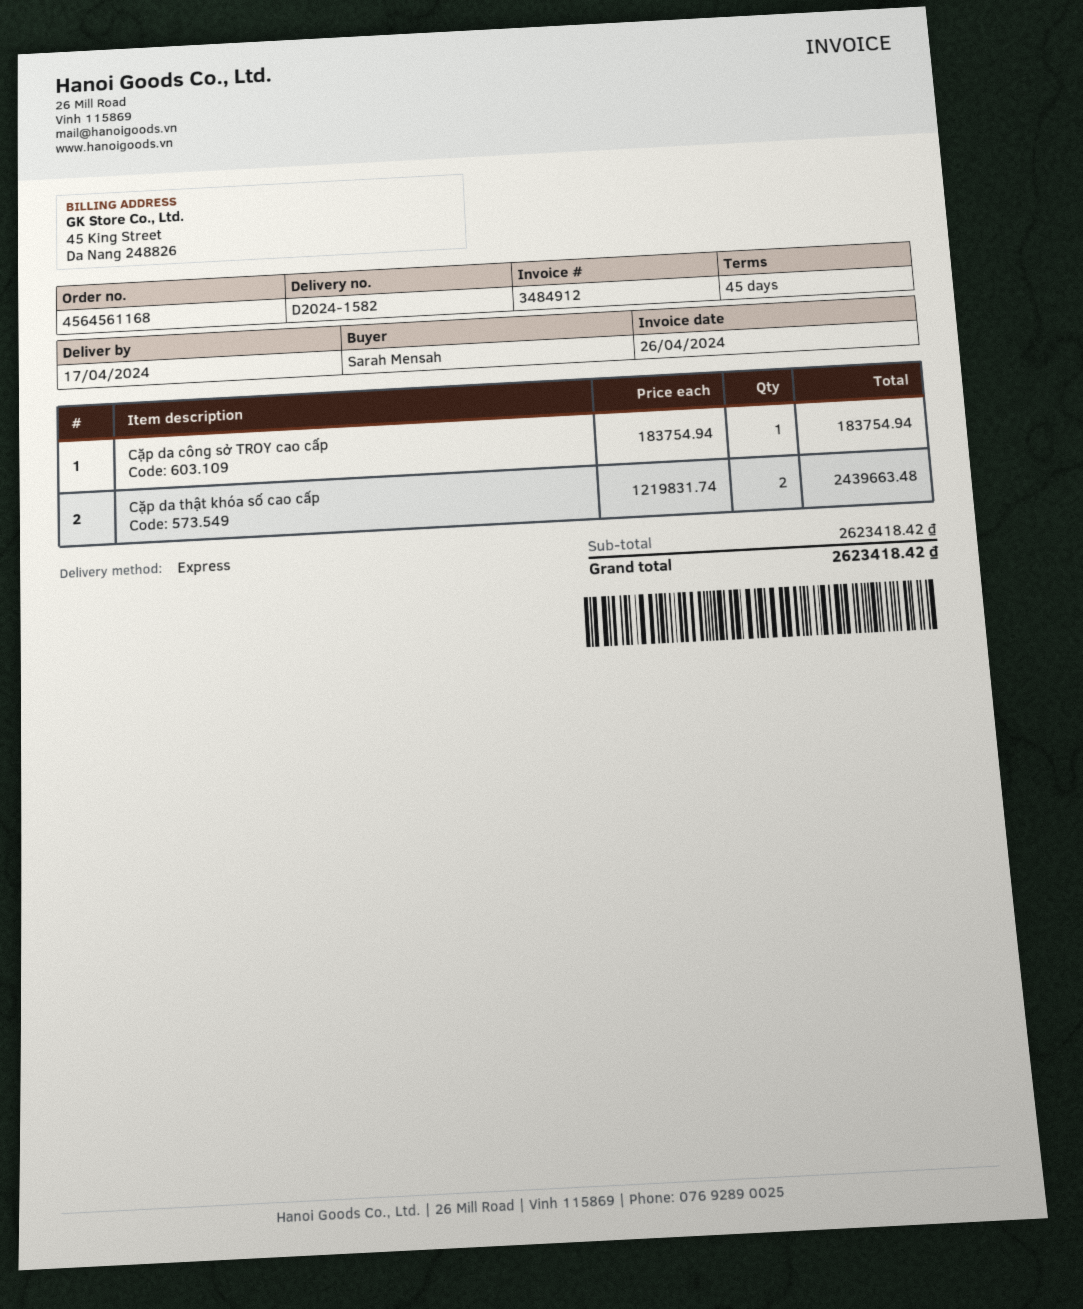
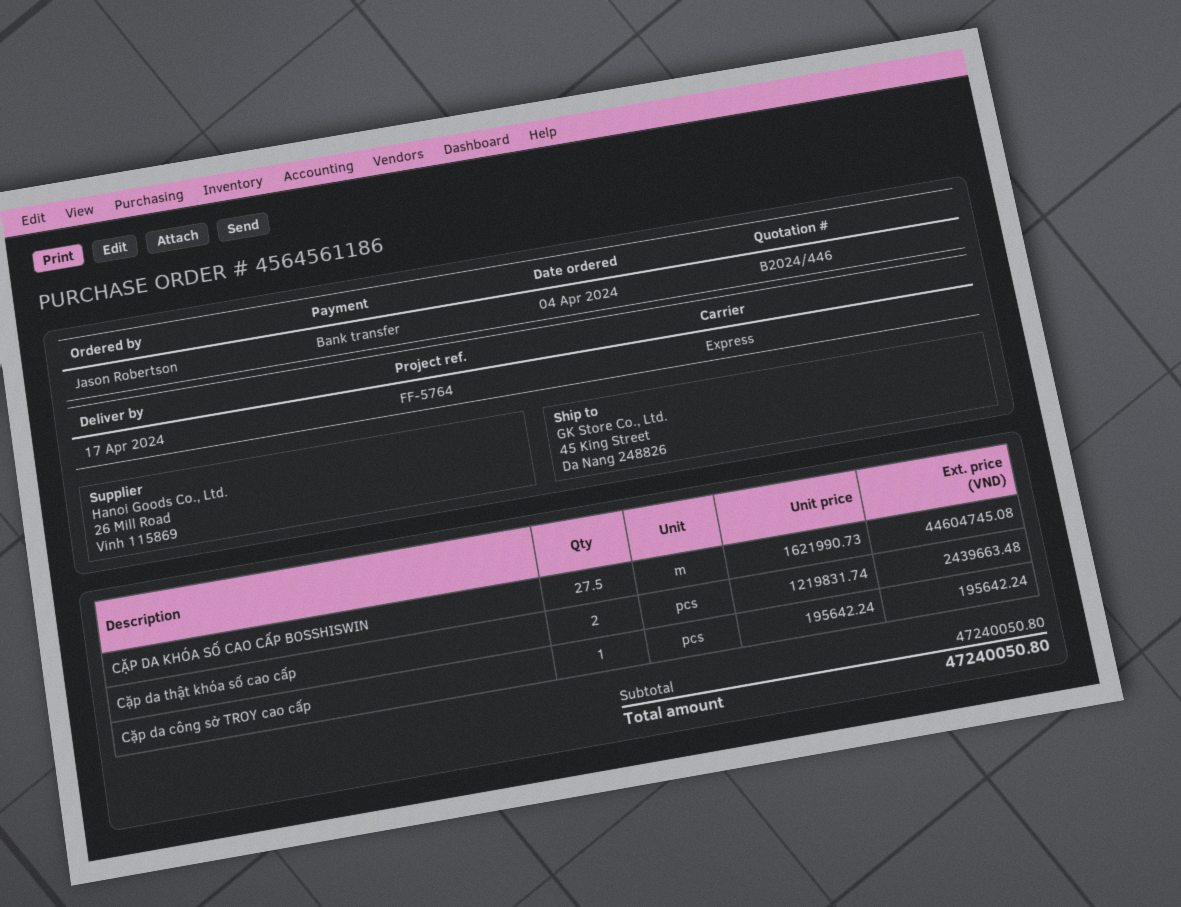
order number: 4564561168 -> 4564561186
ordered by: Sarah Mensah -> Jason Robertson
Cặp da công sở TROY cao cấp: 1 x 183754.94 = 183754.94 -> 1 x 195642.24 = 195642.24
CẶP DA KHÓA SỐ CAO CẤP BOSSHISWIN: none -> 27.5 x 1621990.73 = 44604745.08
subtotal: 2623418.42 -> 47240050.80
total: 2623418.42 -> 47240050.80

